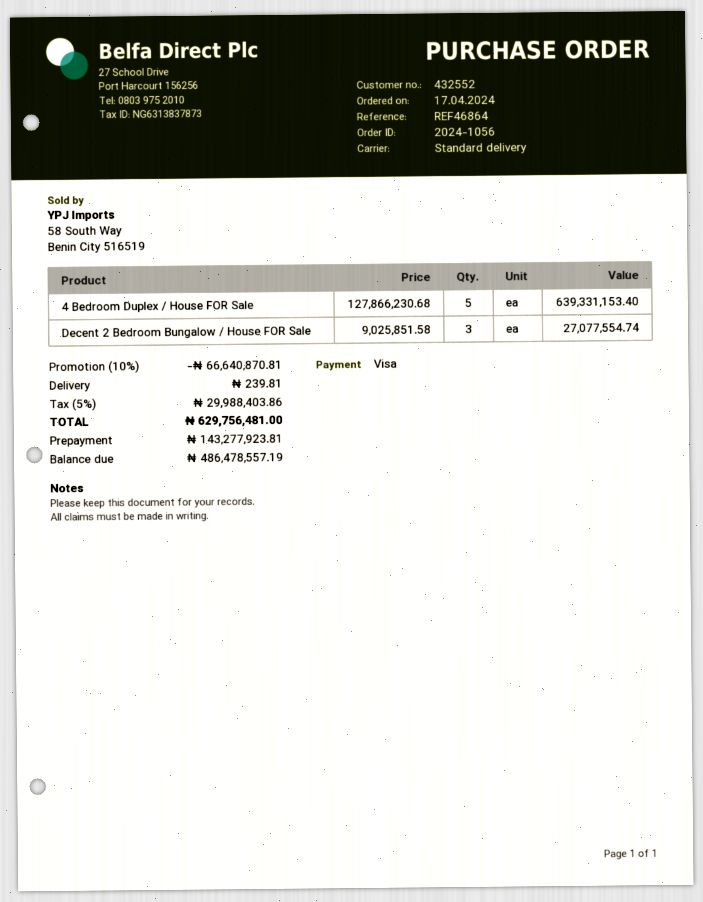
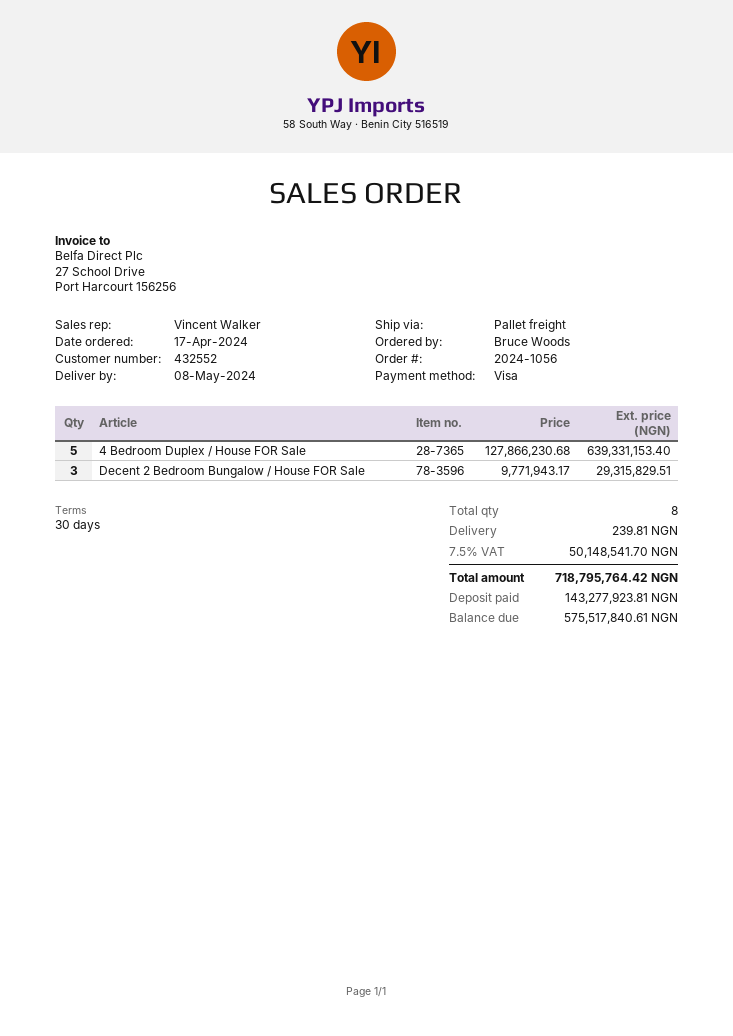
shipping method: standard -> pallet freight
Decent 2 Bedroom Bungalow / House FOR Sale: 3 x 9025851.58 = 27077554.74 -> 3 x 9771943.17 = 29315829.51
discount: 10% = 66640870.81 -> none
tax: 5% = 29988403.86 -> 7.5% = 50148541.70
total: 629756481.00 -> 718795764.42
balance: 486478557.19 -> 575517840.61

